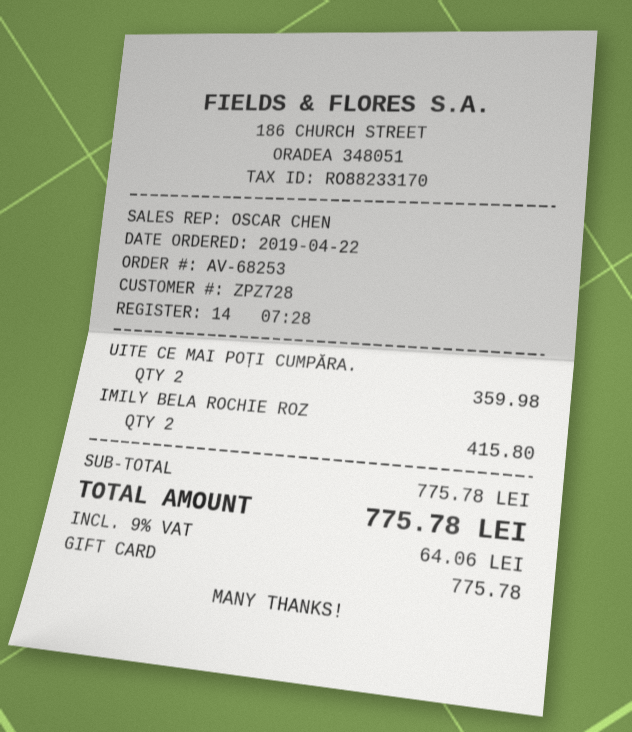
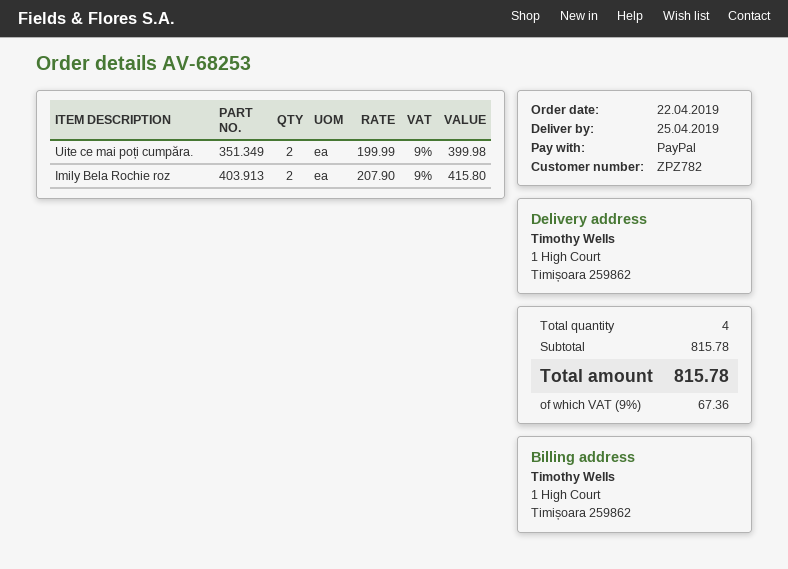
customer number: ZPZ728 -> ZPZ782
payment method: gift card -> PayPal
UITE CE MAI POȚI CUMPĂRA.: 2 for 359.98 -> 2 for 399.98
subtotal: 775.78 -> 815.78
tax: 9% = 64.06 -> 9% = 67.36
total: 775.78 -> 815.78

